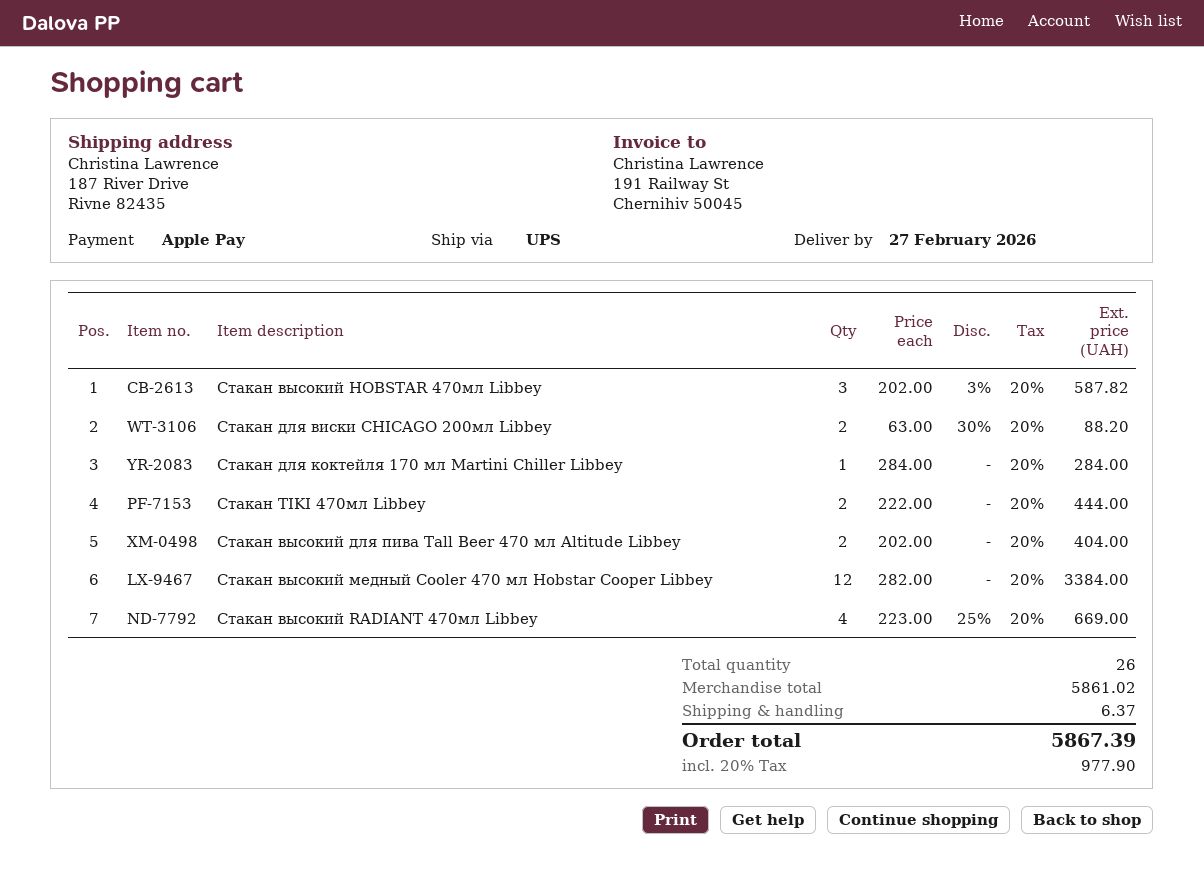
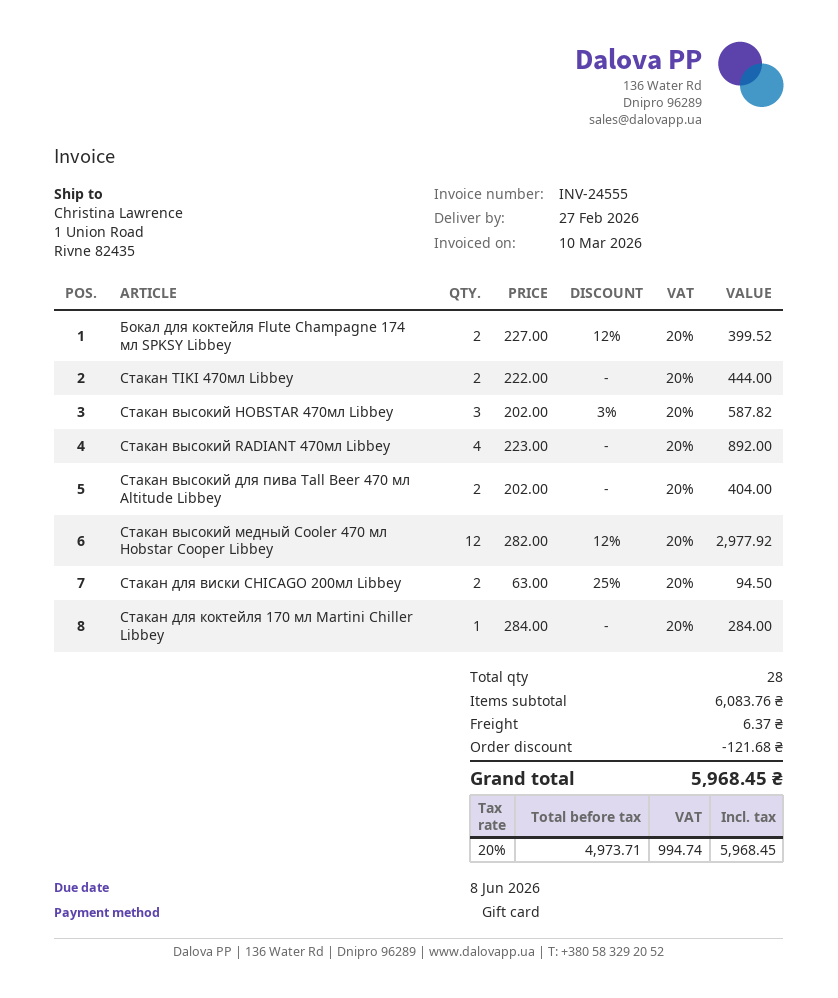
payment method: Apple Pay -> gift card
ship to: 187 River Drive, Rivne 82435 -> 1 Union Road, Rivne 82435
Стакан для виски CHICAGO 200мл Libbey: 2 x 63.00 - 30% = 88.20 -> 2 x 63.00 - 25% = 94.50
Стакан высокий медный Cooler 470 мл Hobstar Cooper Libbey: 12 x 282.00 = 3384.00 -> 12 x 282.00 - 12% = 2977.92
Стакан высокий RADIANT 470мл Libbey: 4 x 223.00 - 25% = 669.00 -> 4 x 223.00 = 892.00
Бокал для коктейля Flute Champagne 174 мл SPKSY Libbey: none -> 2 x 227.00 - 12% = 399.52
total quantity: 26 -> 28
subtotal: 5861.02 -> 6083.76
discount: none -> 121.68
tax: 20% = 977.90 -> 20% = 994.74
total: 5867.39 -> 5968.45

